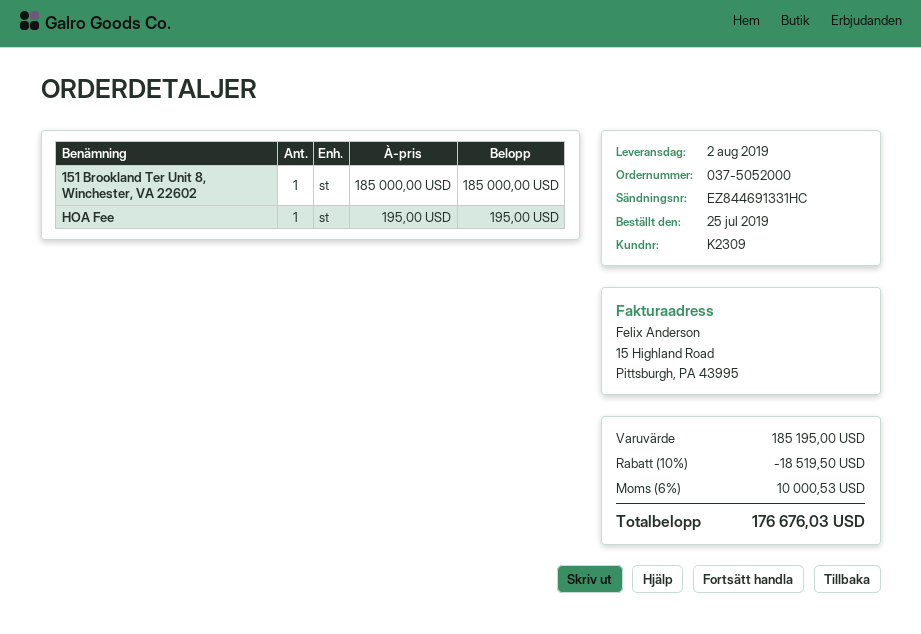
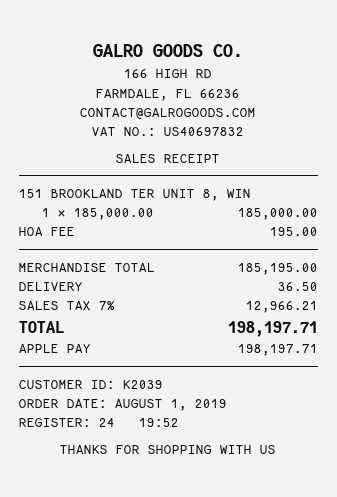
order date: 2019-07-25 -> 2019-08-01
customer number: K2309 -> K2039
discount: 10% = 18519.50 -> none
shipping: none -> 36.50
tax: 6% = 10000.53 -> 7% = 12966.21
total: 176676.03 -> 198197.71

